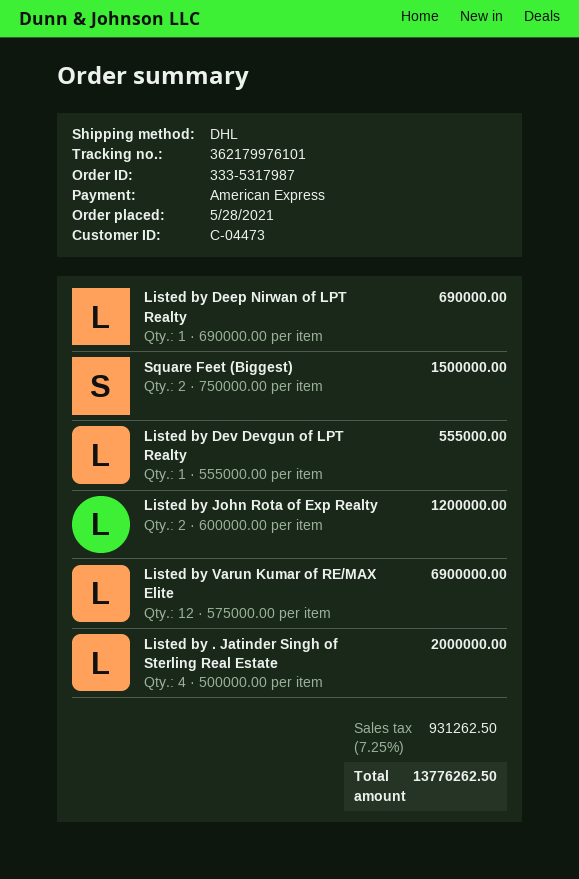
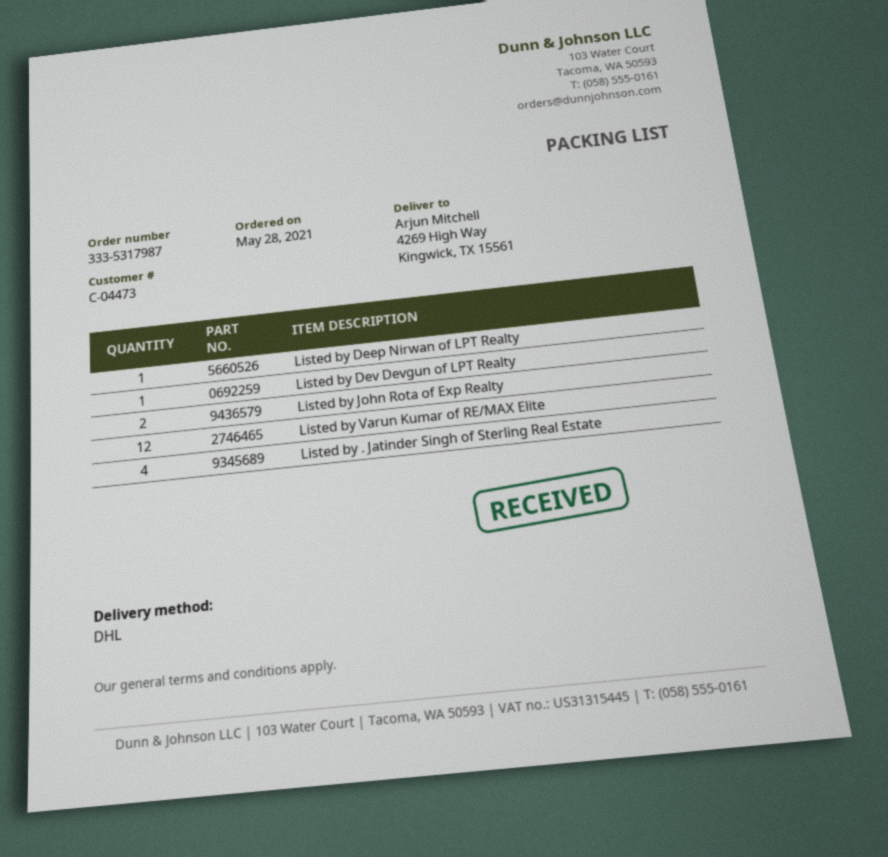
Square Feet (Biggest): 2 -> none

